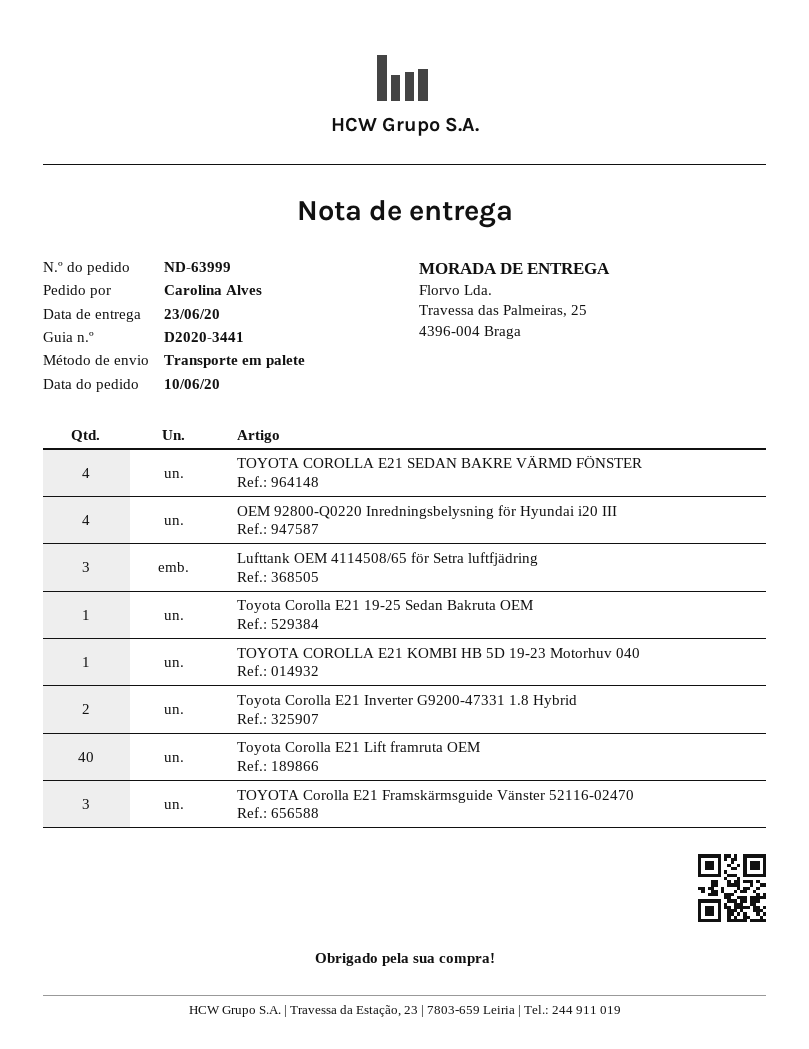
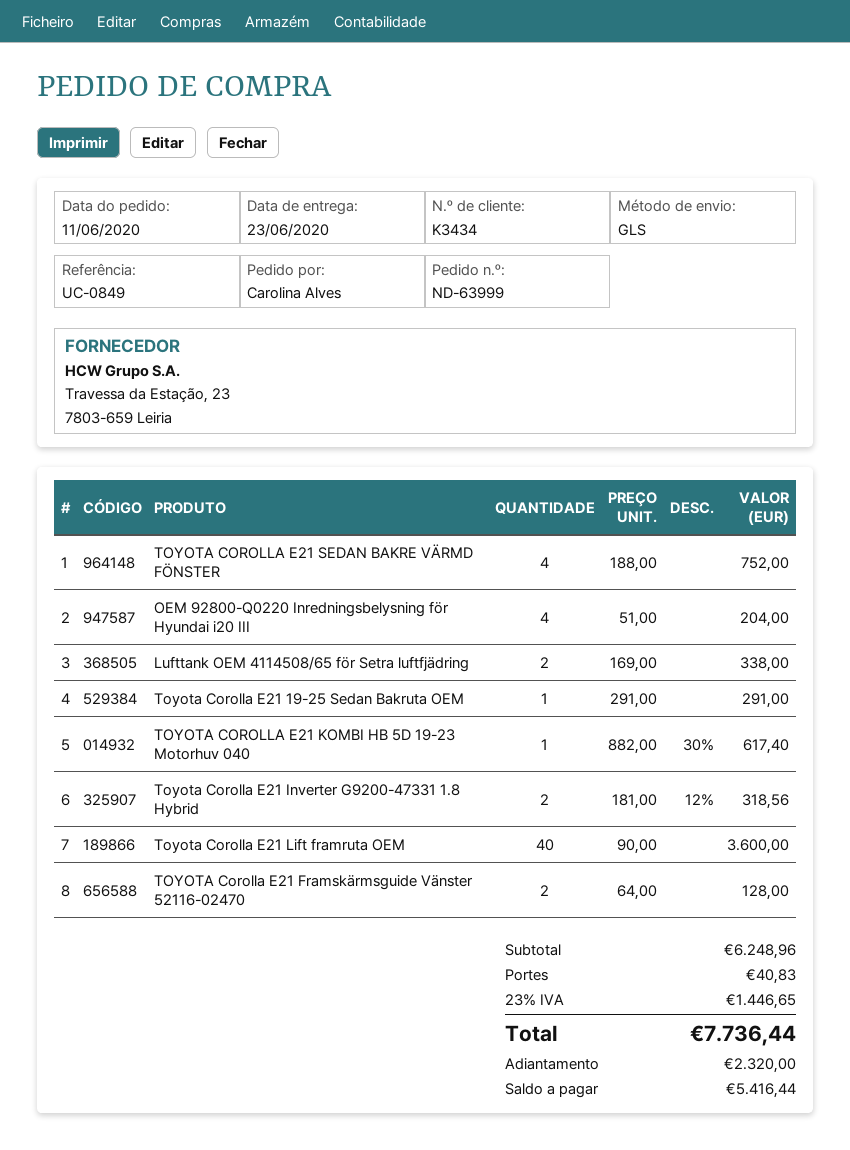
order date: 2020-06-10 -> 2020-06-11
shipping method: pallet freight -> GLS
Lufttank OEM 4114508/65 för Setra luftfjädring: 3 -> 2
TOYOTA Corolla E21 Framskärmsguide Vänster 52116-02470: 3 -> 2

